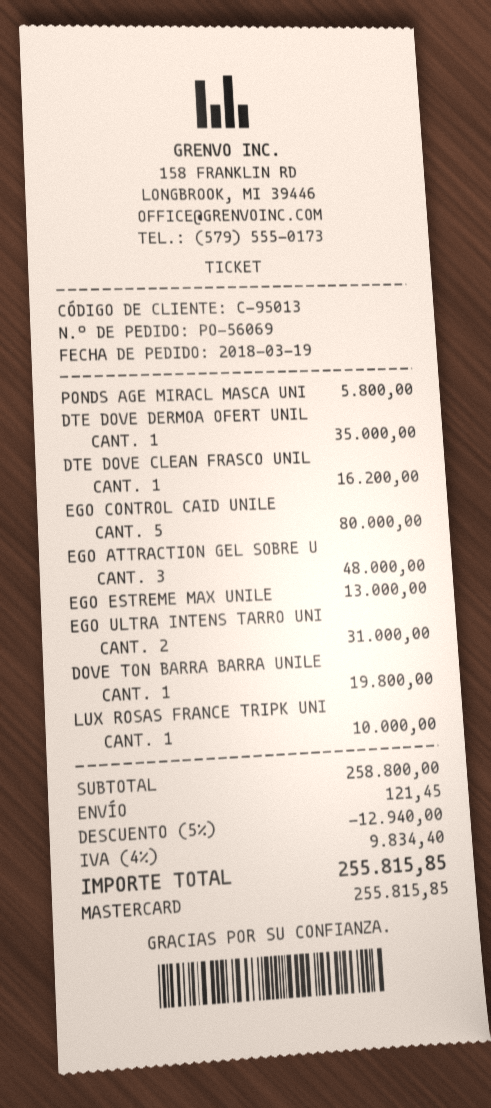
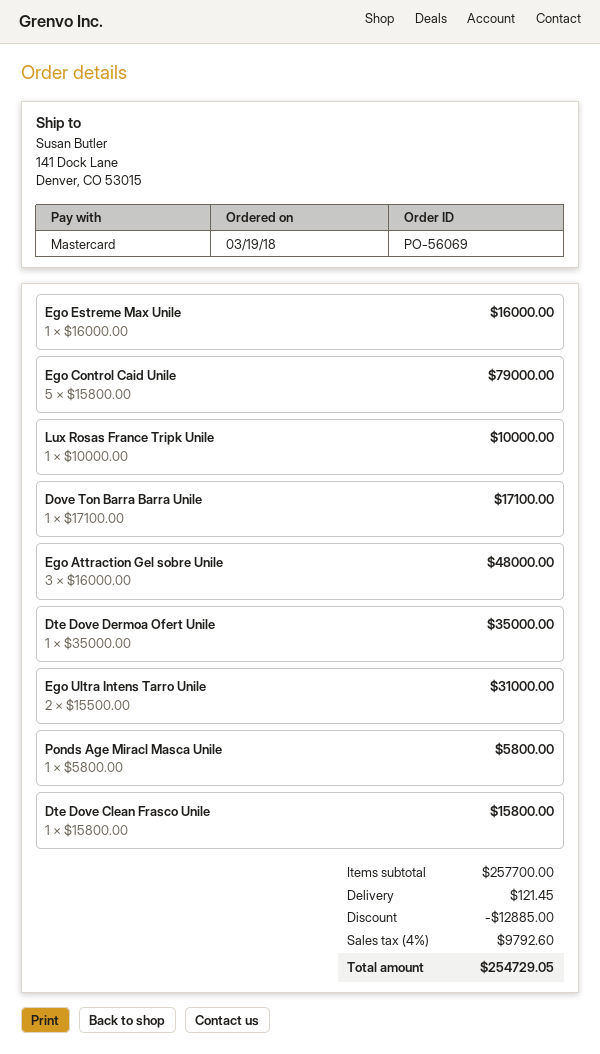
DTE DOVE CLEAN FRASCO UNIL: 1 for 16200.00 -> 1 for 15800.00
EGO CONTROL CAID UNILE: 5 for 80000.00 -> 5 for 79000.00
EGO ESTREME MAX UNILE: 1 for 13000.00 -> 1 for 16000.00
DOVE TON BARRA BARRA UNILE: 1 for 19800.00 -> 1 for 17100.00
subtotal: 258800.00 -> 257700.00
discount: 12940.00 -> 12885.00
tax: 4% = 9834.40 -> 4% = 9792.60
total: 255815.85 -> 254729.05

